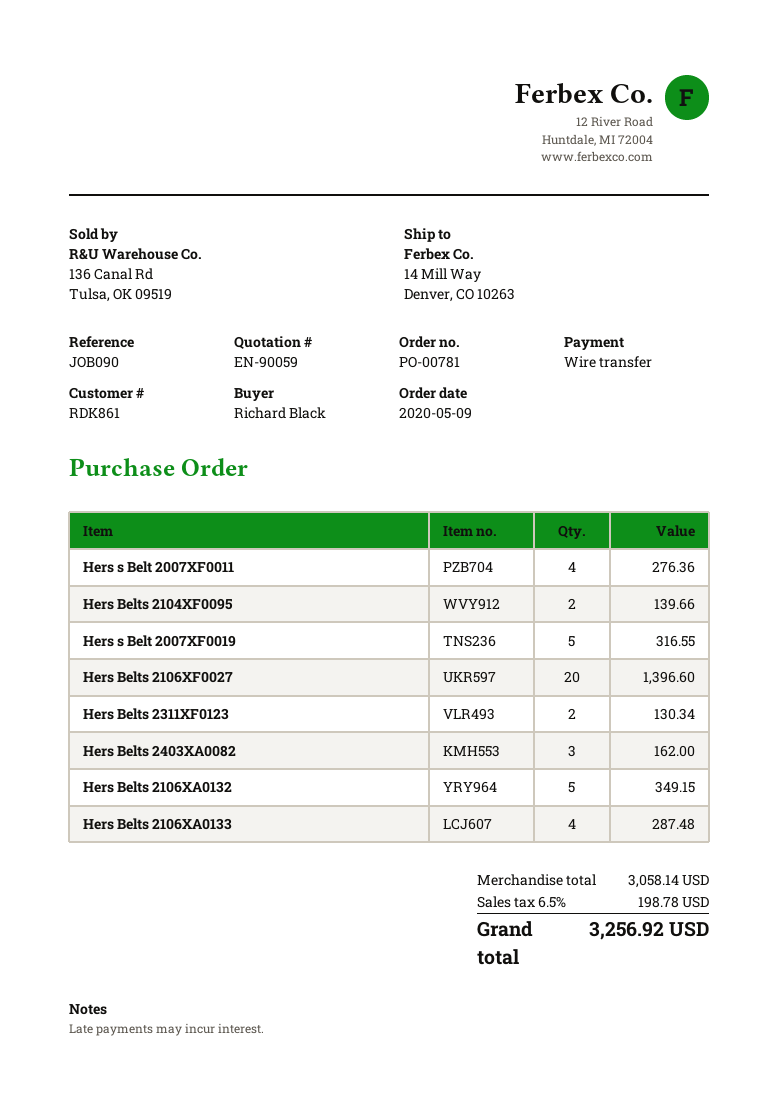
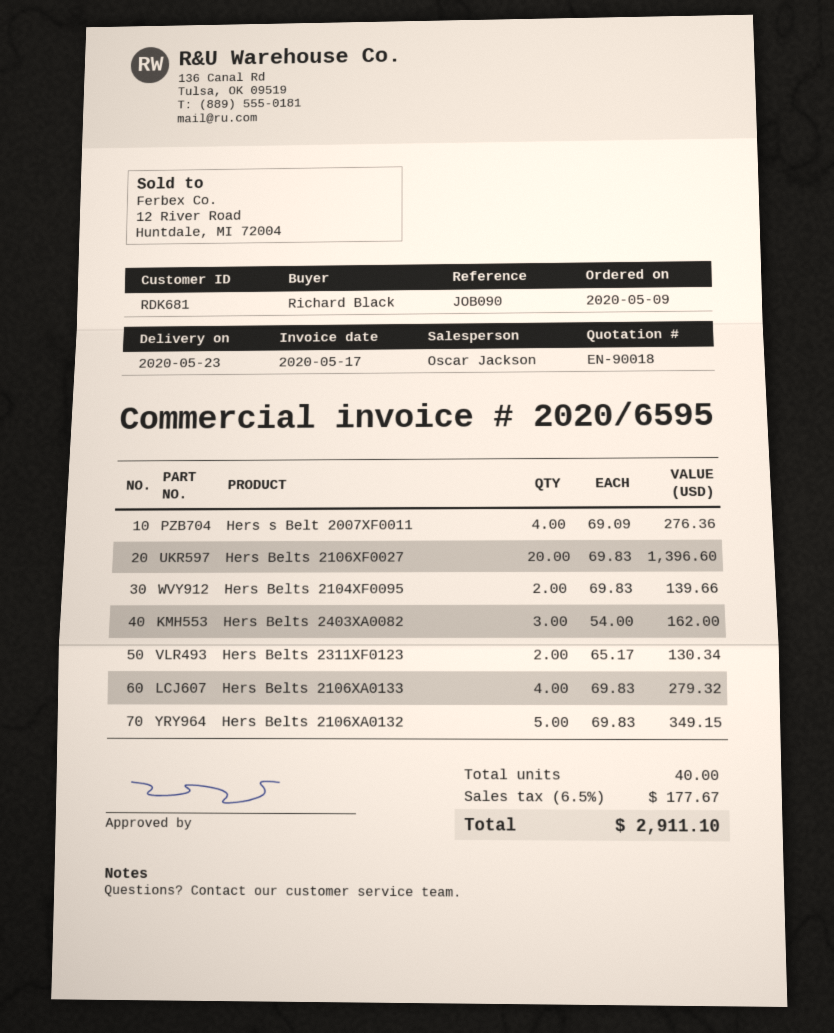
quote number: EN-90059 -> EN-90018
customer number: RDK861 -> RDK681
Hers s Belt 2007XF0019: 5 for 316.55 -> none
Hers Belts 2106XA0133: 4 for 287.48 -> 4 for 279.32
tax: 6.5% = 198.78 -> 6.5% = 177.67
total: 3256.92 -> 2911.10

